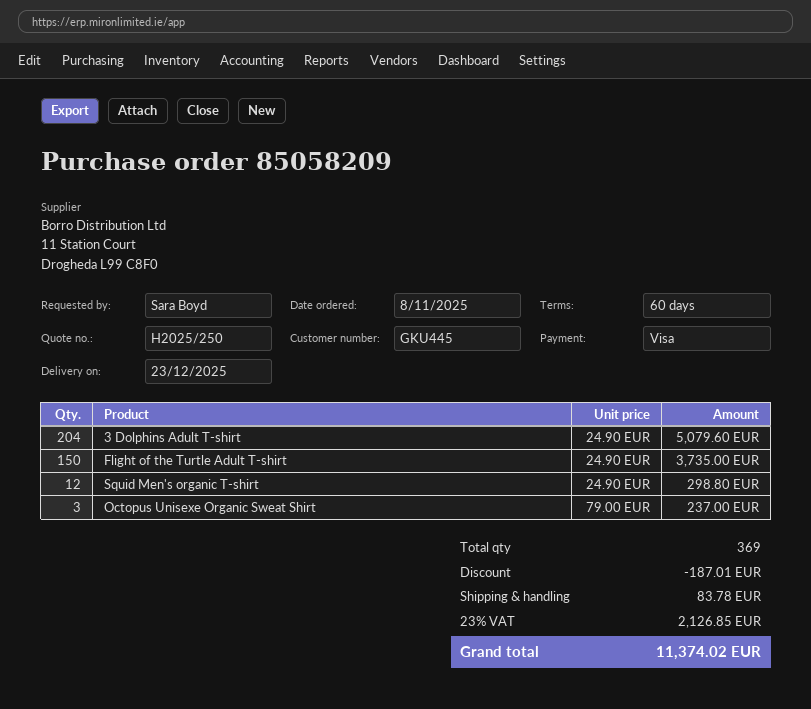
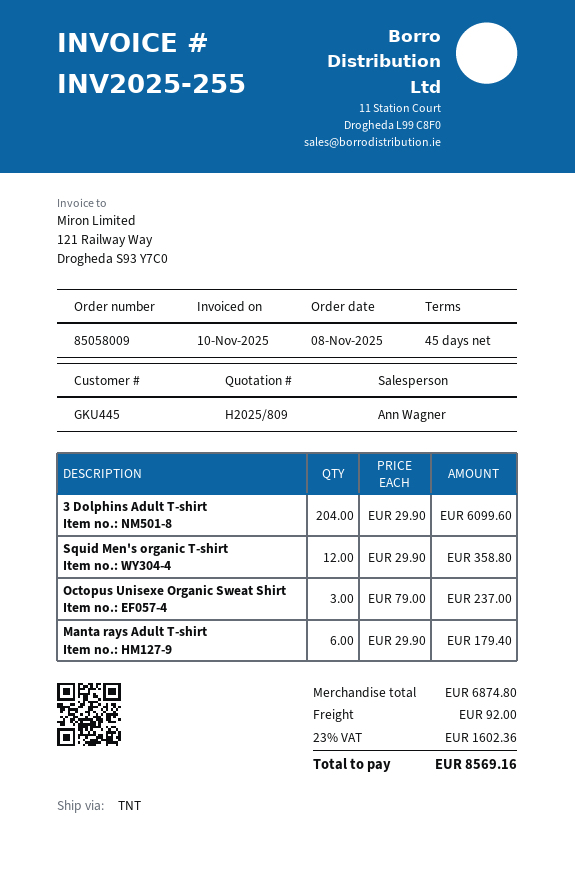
quote number: H2025/250 -> H2025/809
order number: 85058209 -> 85058009
payment terms: 60 days -> 45 days
3 Dolphins Adult T-shirt: 204 x 24.90 = 5079.60 -> 204 x 29.90 = 6099.60
Flight of the Turtle Adult T-shirt: 150 x 24.90 = 3735.00 -> none
Squid Men's organic T-shirt: 12 x 24.90 = 298.80 -> 12 x 29.90 = 358.80
Manta rays Adult T-shirt: none -> 6 x 29.90 = 179.40
discount: 187.01 -> none
shipping: 83.78 -> 92.00
tax: 23% = 2126.85 -> 23% = 1602.36
total: 11374.02 -> 8569.16

